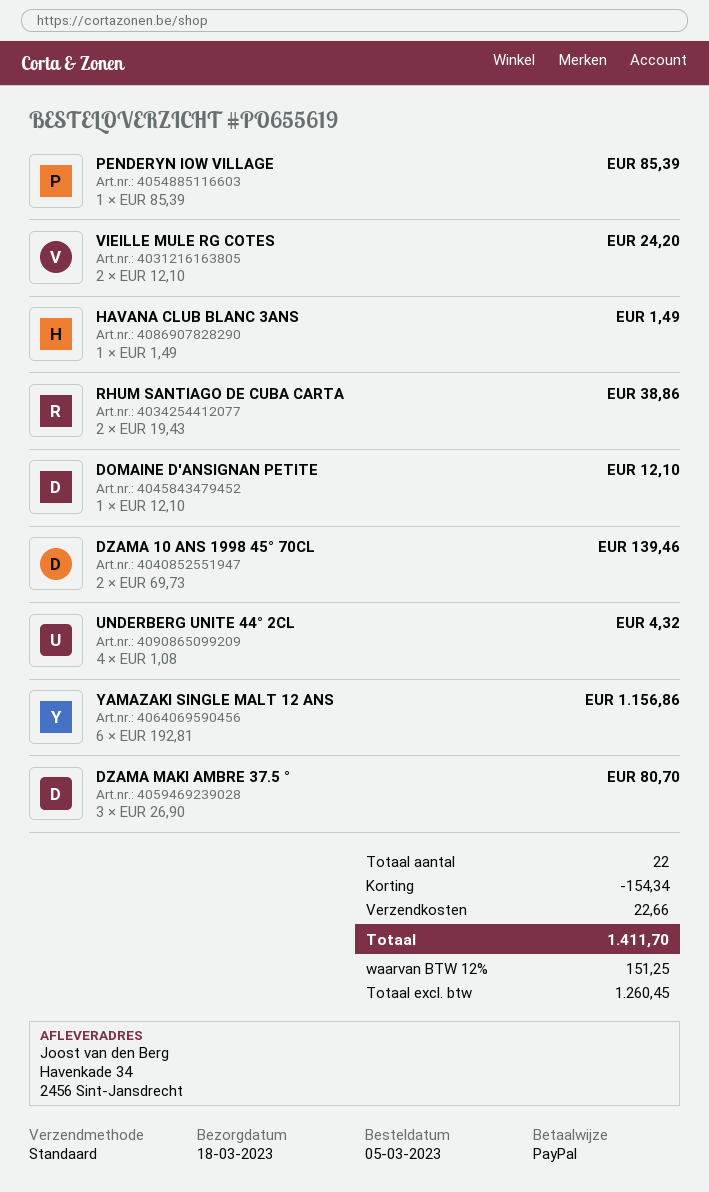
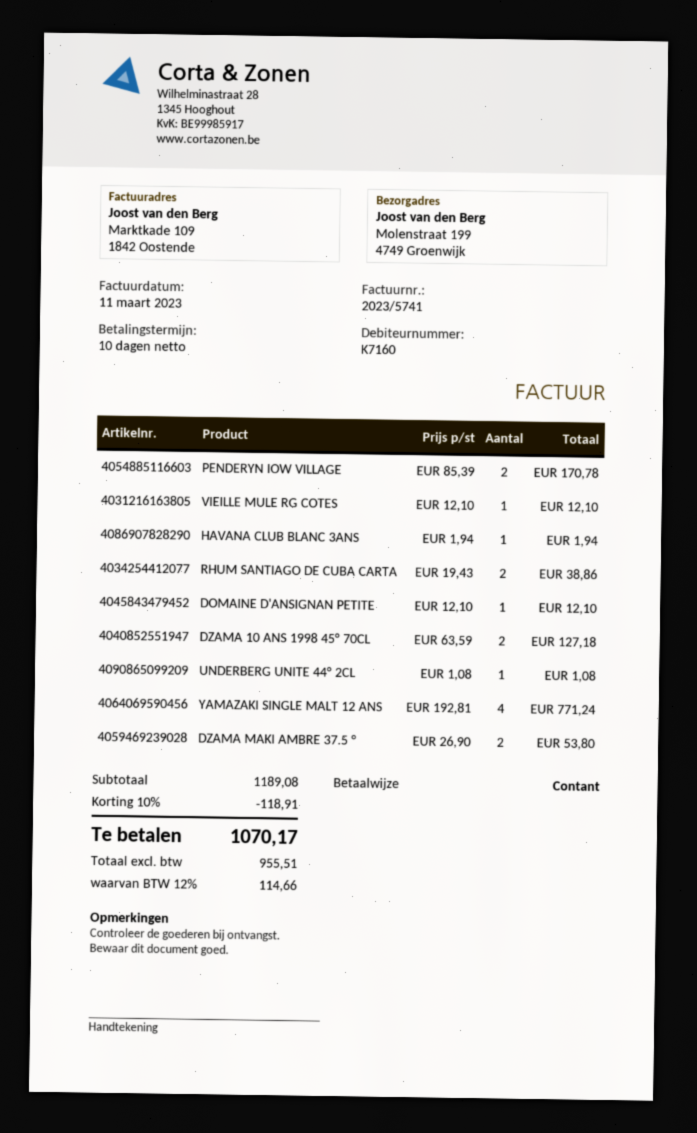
payment method: PayPal -> cash
ship to: Havenkade 34, 2456 Sint-Jansdrecht -> Molenstraat 199, 4749 Groenwijk
PENDERYN IOW VILLAGE: 1 x 85.39 = 85.39 -> 2 x 85.39 = 170.78
VIEILLE MULE RG COTES: 2 x 12.10 = 24.20 -> 1 x 12.10 = 12.10
HAVANA CLUB BLANC 3ANS: 1 x 1.49 = 1.49 -> 1 x 1.94 = 1.94
DZAMA 10 ANS 1998 45° 70CL: 2 x 69.73 = 139.46 -> 2 x 63.59 = 127.18
UNDERBERG UNITE 44° 2CL: 4 x 1.08 = 4.32 -> 1 x 1.08 = 1.08
YAMAZAKI SINGLE MALT 12 ANS: 6 x 192.81 = 1156.86 -> 4 x 192.81 = 771.24
DZAMA MAKI AMBRE 37.5 °: 3 x 26.90 = 80.70 -> 2 x 26.90 = 53.80
discount: 154.34 -> 118.91
shipping: 22.66 -> none
net: 1260.45 -> 955.51
tax: 12% = 151.25 -> 12% = 114.66
total: 1411.70 -> 1070.17

